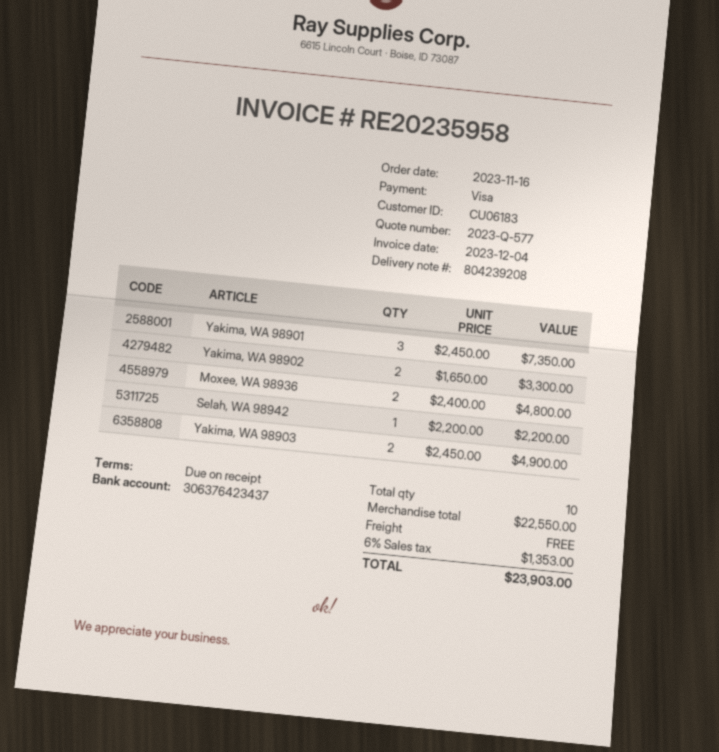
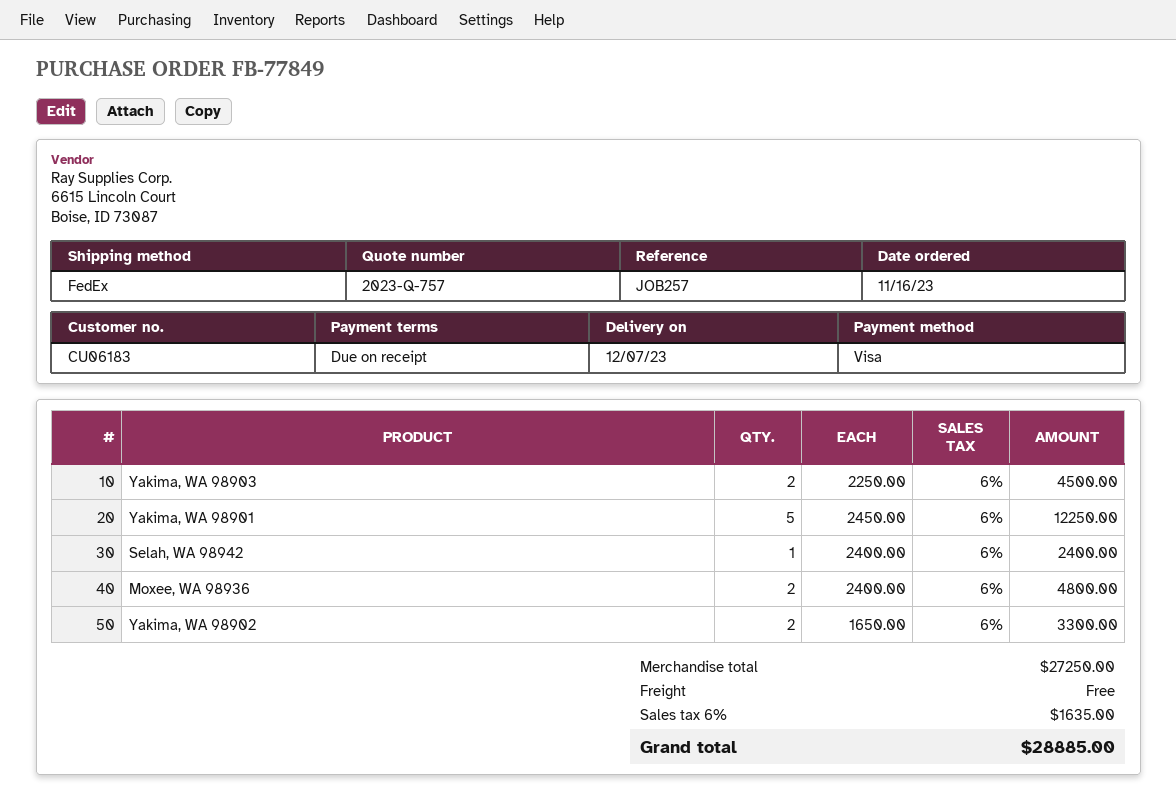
quote number: 2023-Q-577 -> 2023-Q-757
Yakima, WA 98901: 3 x 2450.00 = 7350.00 -> 5 x 2450.00 = 12250.00
Selah, WA 98942: 1 x 2200.00 = 2200.00 -> 1 x 2400.00 = 2400.00
Yakima, WA 98903: 2 x 2450.00 = 4900.00 -> 2 x 2250.00 = 4500.00
subtotal: 22550.00 -> 27250.00
tax: 6% = 1353.00 -> 6% = 1635.00
total: 23903.00 -> 28885.00

